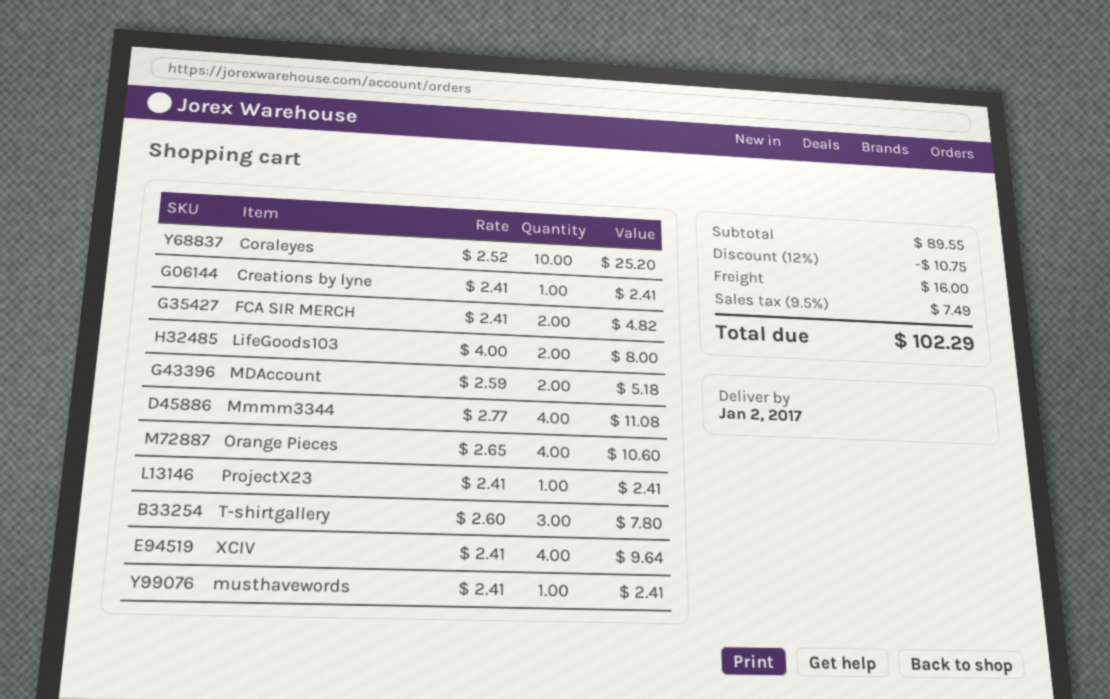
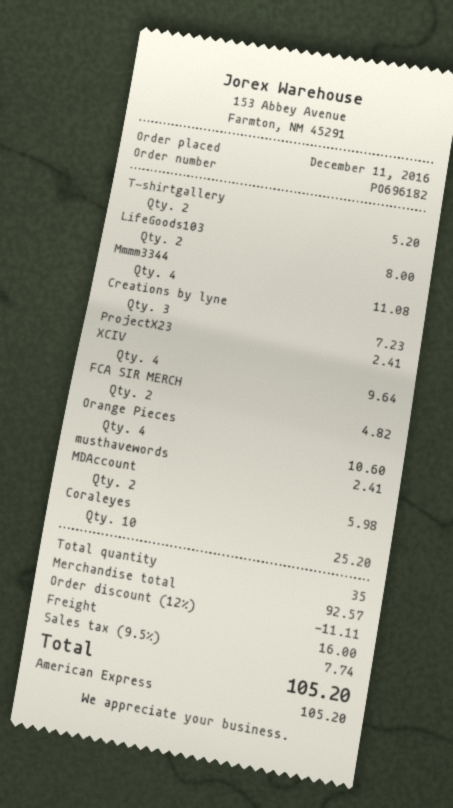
Creations by lyne: 1 for 2.41 -> 3 for 7.23
MDAccount: 2 for 5.18 -> 2 for 5.98
T-shirtgallery: 3 for 7.80 -> 2 for 5.20
subtotal: 89.55 -> 92.57
discount: 12% = 10.75 -> 12% = 11.11
tax: 9.5% = 7.49 -> 9.5% = 7.74
total: 102.29 -> 105.20

